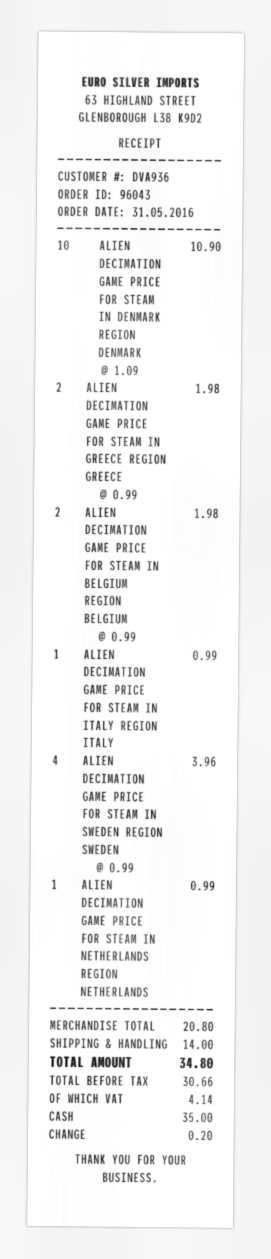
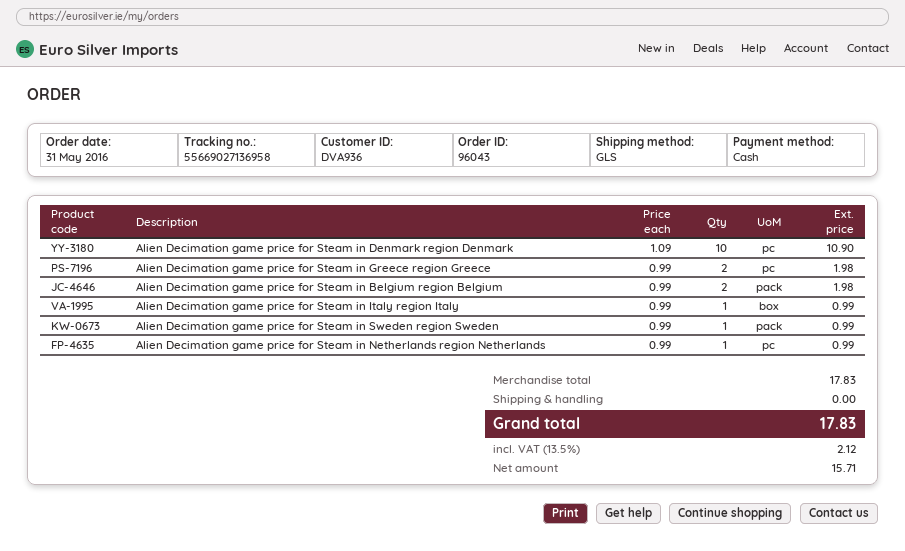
ALIEN DECIMATION GAME PRICE FOR STEAM IN SWEDEN REGION SWEDEN: 4 x 0.99 = 3.96 -> 1 x 0.99 = 0.99
subtotal: 20.80 -> 17.83
shipping: 14.00 -> 0.00
net: 30.66 -> 15.71
tax: 4.14 -> 2.12
total: 34.80 -> 17.83

